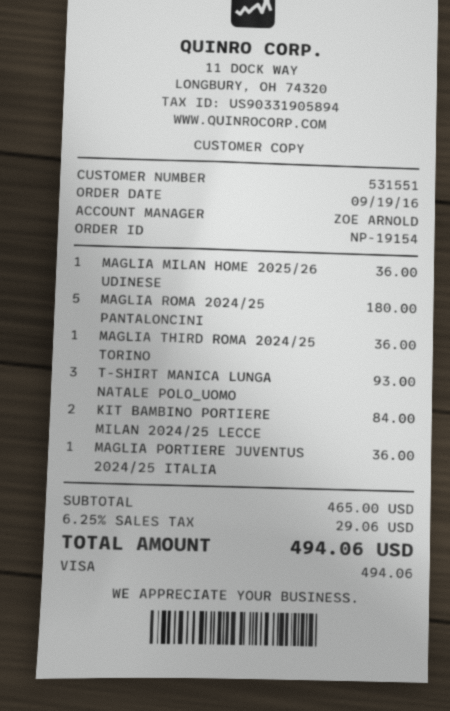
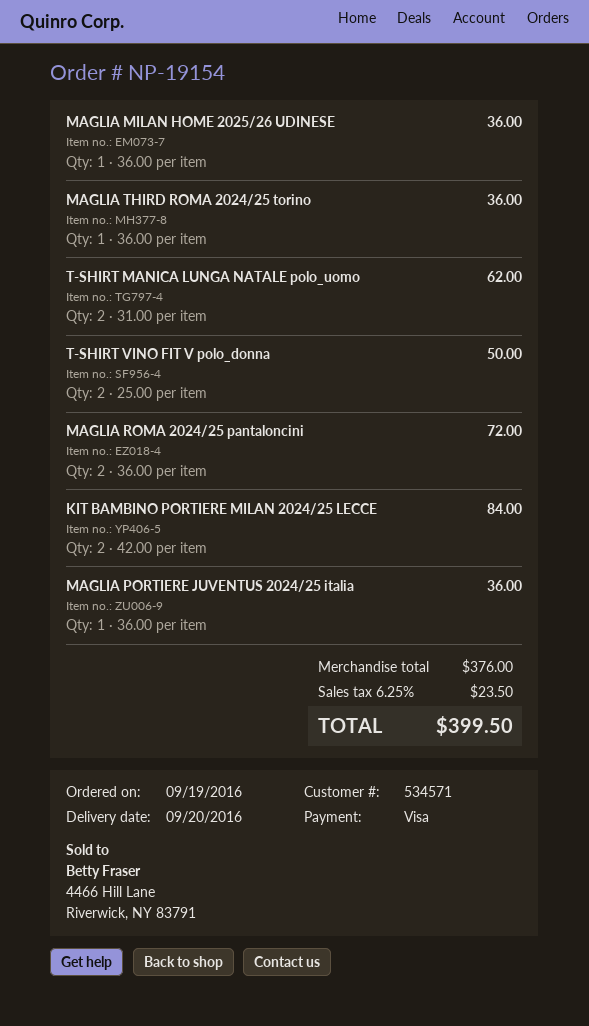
customer number: 531551 -> 534571
MAGLIA ROMA 2024/25 PANTALONCINI: 5 for 180.00 -> 2 for 72.00
T-SHIRT MANICA LUNGA NATALE POLO_UOMO: 3 for 93.00 -> 2 for 62.00
T-SHIRT VINO FIT V polo_donna: none -> 2 for 50.00
subtotal: 465.00 -> 376.00
tax: 6.25% = 29.06 -> 6.25% = 23.50
total: 494.06 -> 399.50

